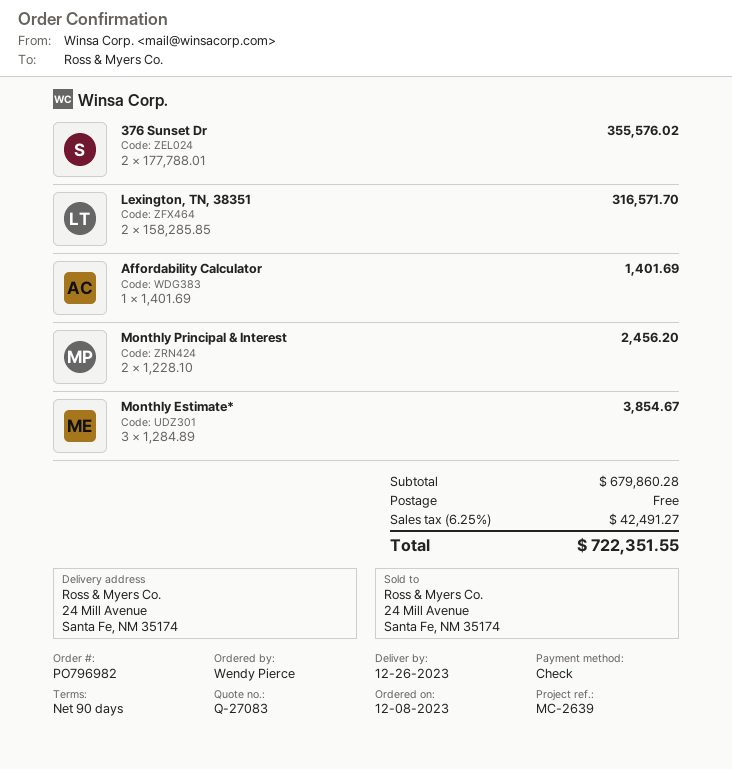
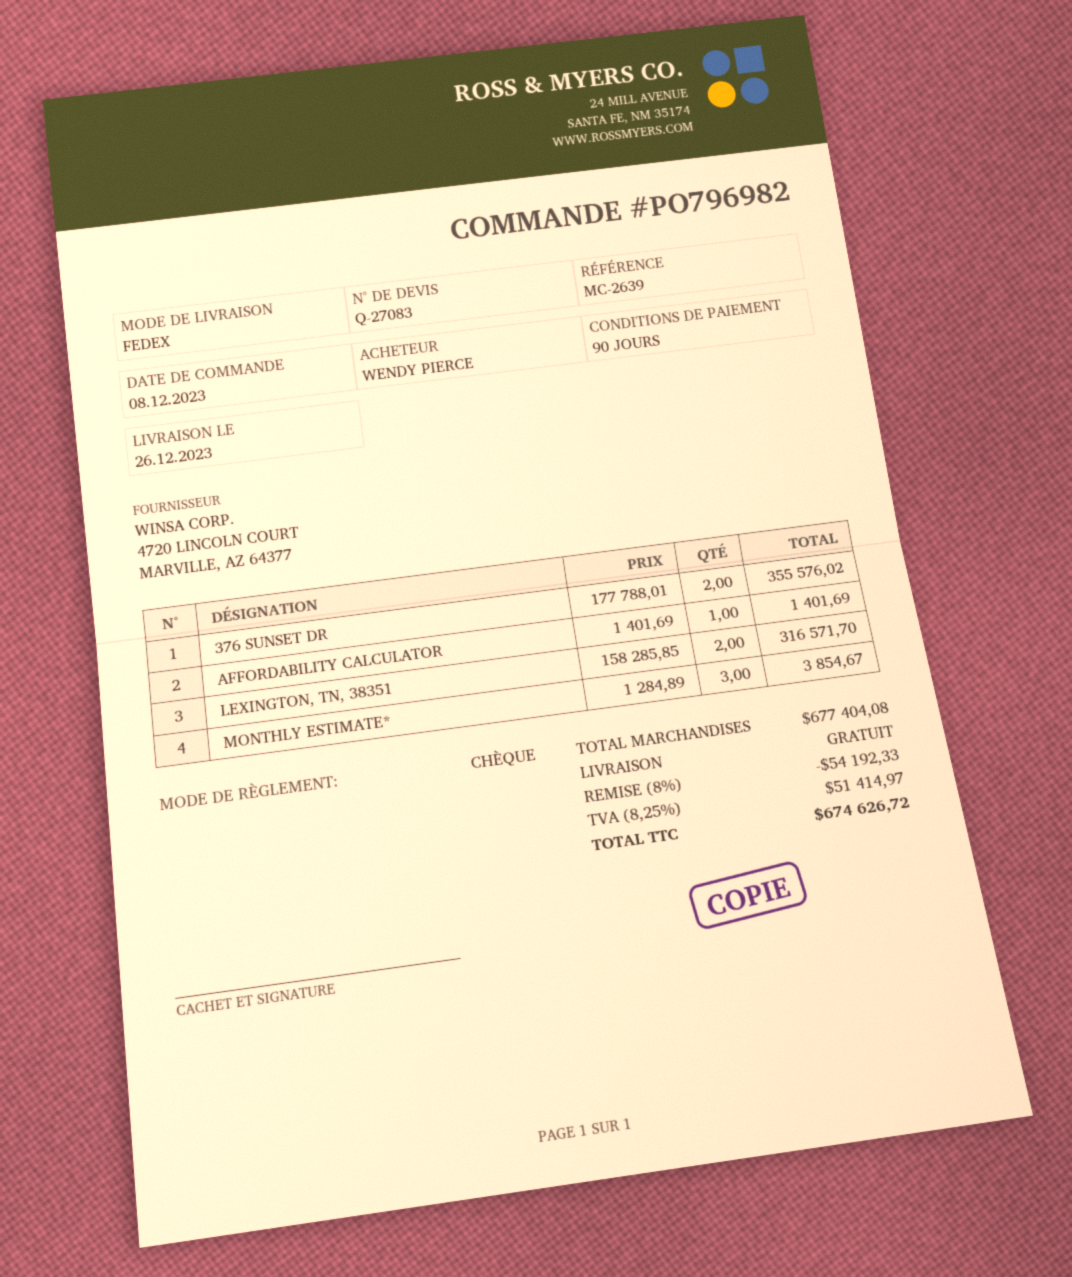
Monthly Principal & Interest: 2 x 1228.10 = 2456.20 -> none
subtotal: 679860.28 -> 677404.08
discount: none -> 8% = 54192.33
tax: 6.25% = 42491.27 -> 8.25% = 51414.97
total: 722351.55 -> 674626.72

